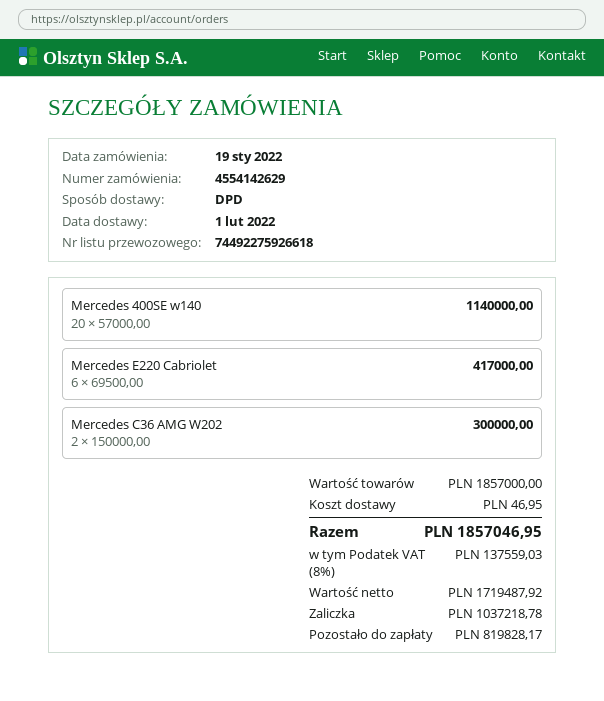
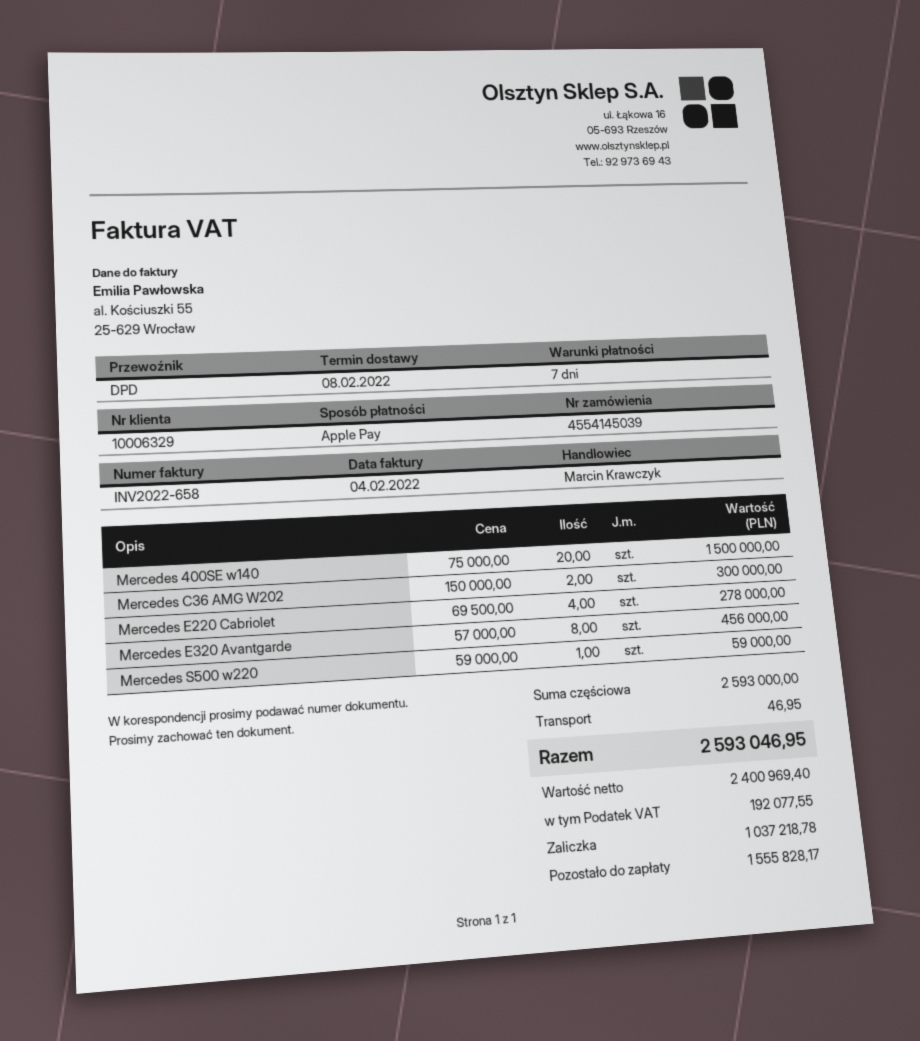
order number: 4554142629 -> 4554145039
delivery date: 2022-02-01 -> 2022-02-08
Mercedes 400SE w140: 20 x 57000.00 = 1140000.00 -> 20 x 75000.00 = 1500000.00
Mercedes E220 Cabriolet: 6 x 69500.00 = 417000.00 -> 4 x 69500.00 = 278000.00
Mercedes E320 Avantgarde: none -> 8 x 57000.00 = 456000.00
Mercedes S500 w220: none -> 1 x 59000.00 = 59000.00
subtotal: 1857000.00 -> 2593000.00
net: 1719487.92 -> 2400969.40
tax: 137559.03 -> 192077.55
total: 1857046.95 -> 2593046.95
balance: 819828.17 -> 1555828.17

